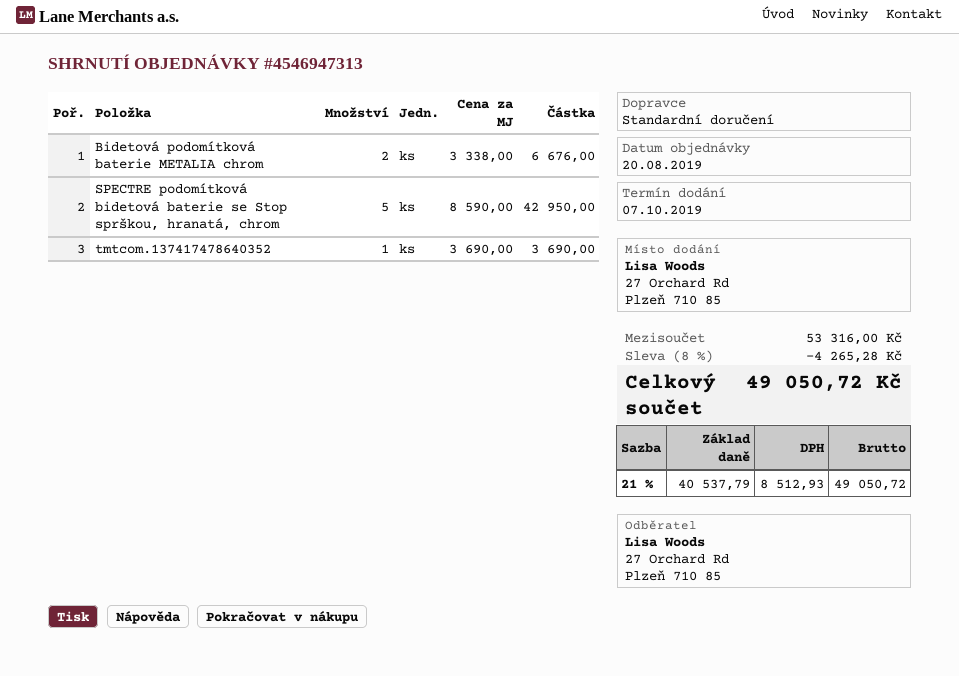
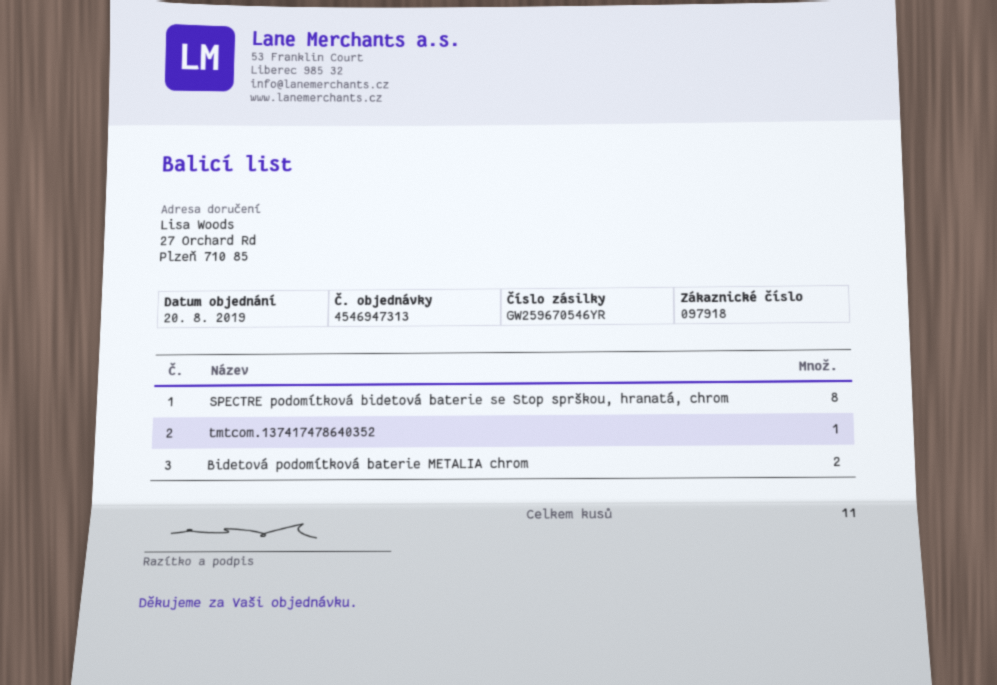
SPECTRE podomítková bidetová baterie se Stop sprškou, hranatá, chrom: 5 -> 8

